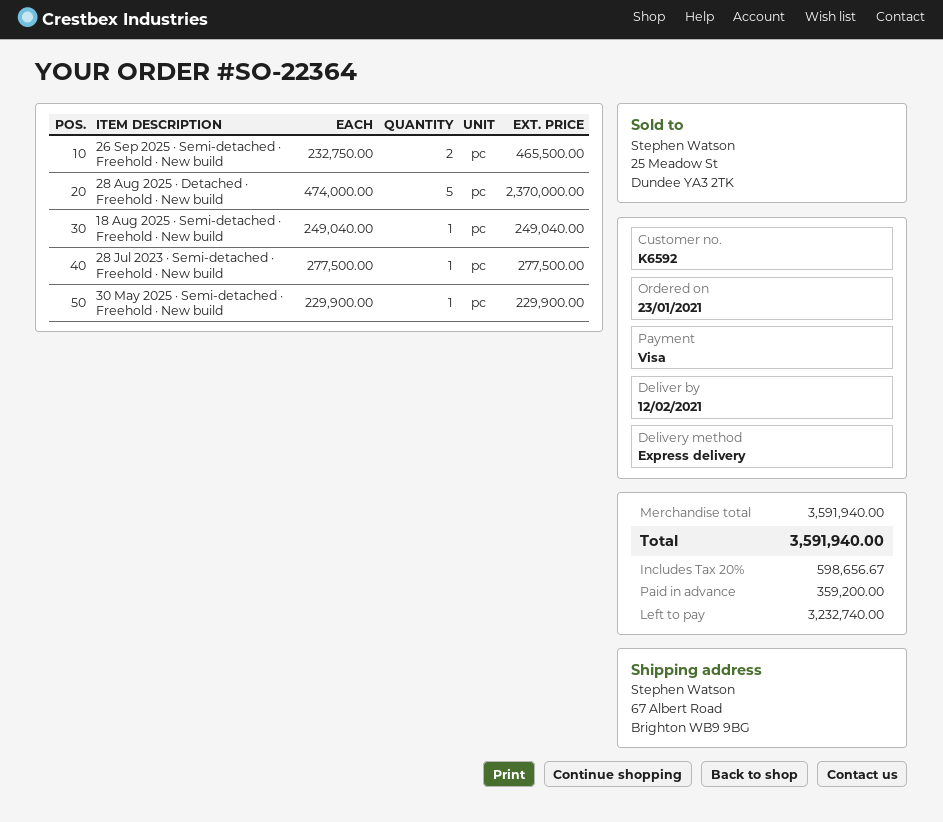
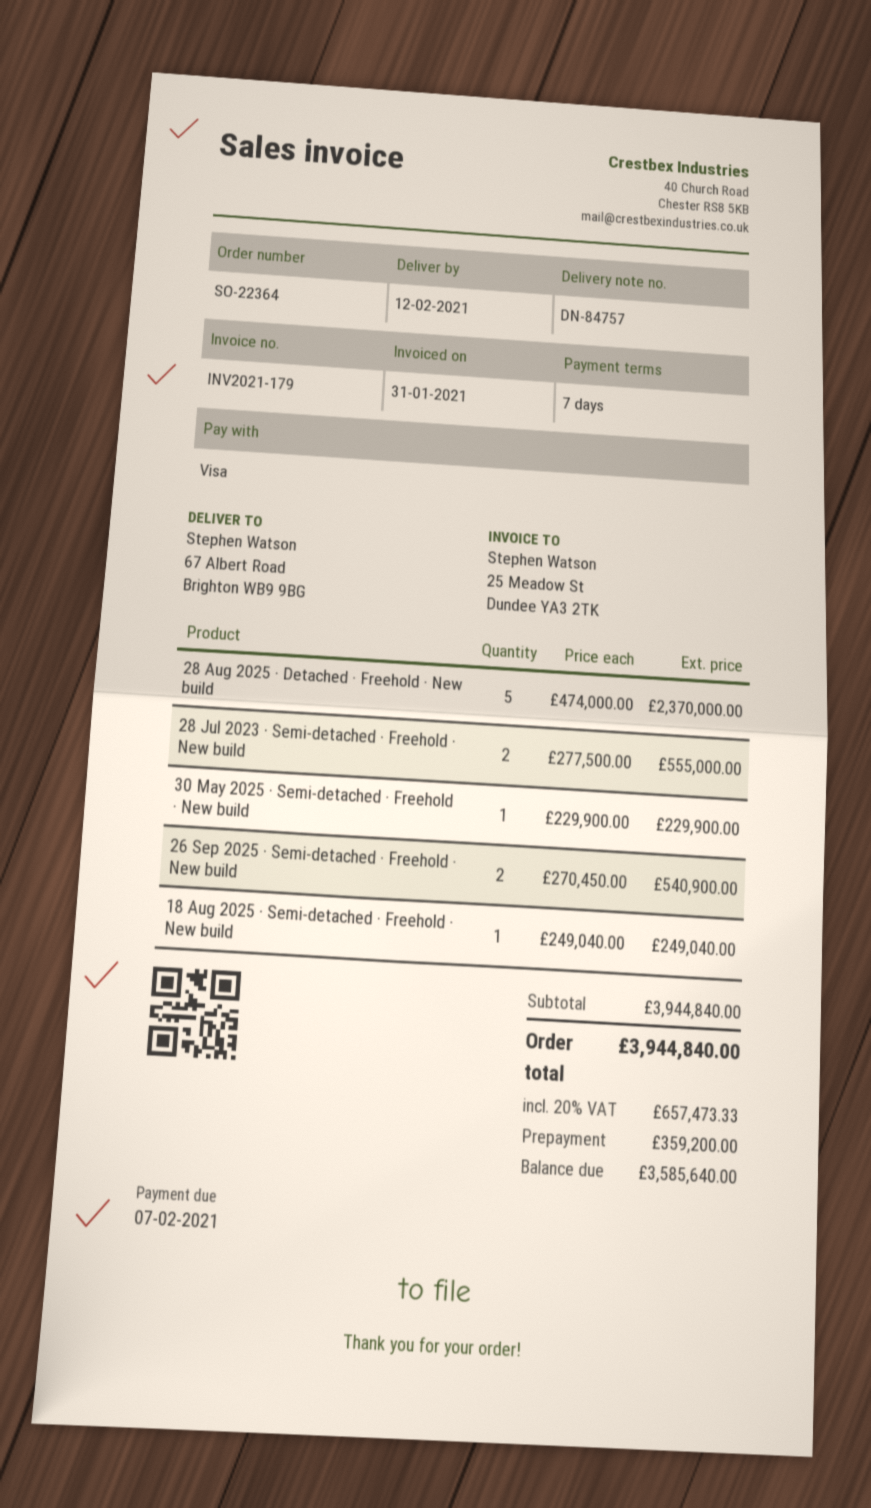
26 Sep 2025 · Semi-detached · Freehold · New build: 2 x 232750.00 = 465500.00 -> 2 x 270450.00 = 540900.00
28 Jul 2023 · Semi-detached · Freehold · New build: 1 x 277500.00 = 277500.00 -> 2 x 277500.00 = 555000.00
subtotal: 3591940.00 -> 3944840.00
tax: 20% = 598656.67 -> 20% = 657473.33
total: 3591940.00 -> 3944840.00
balance: 3232740.00 -> 3585640.00

